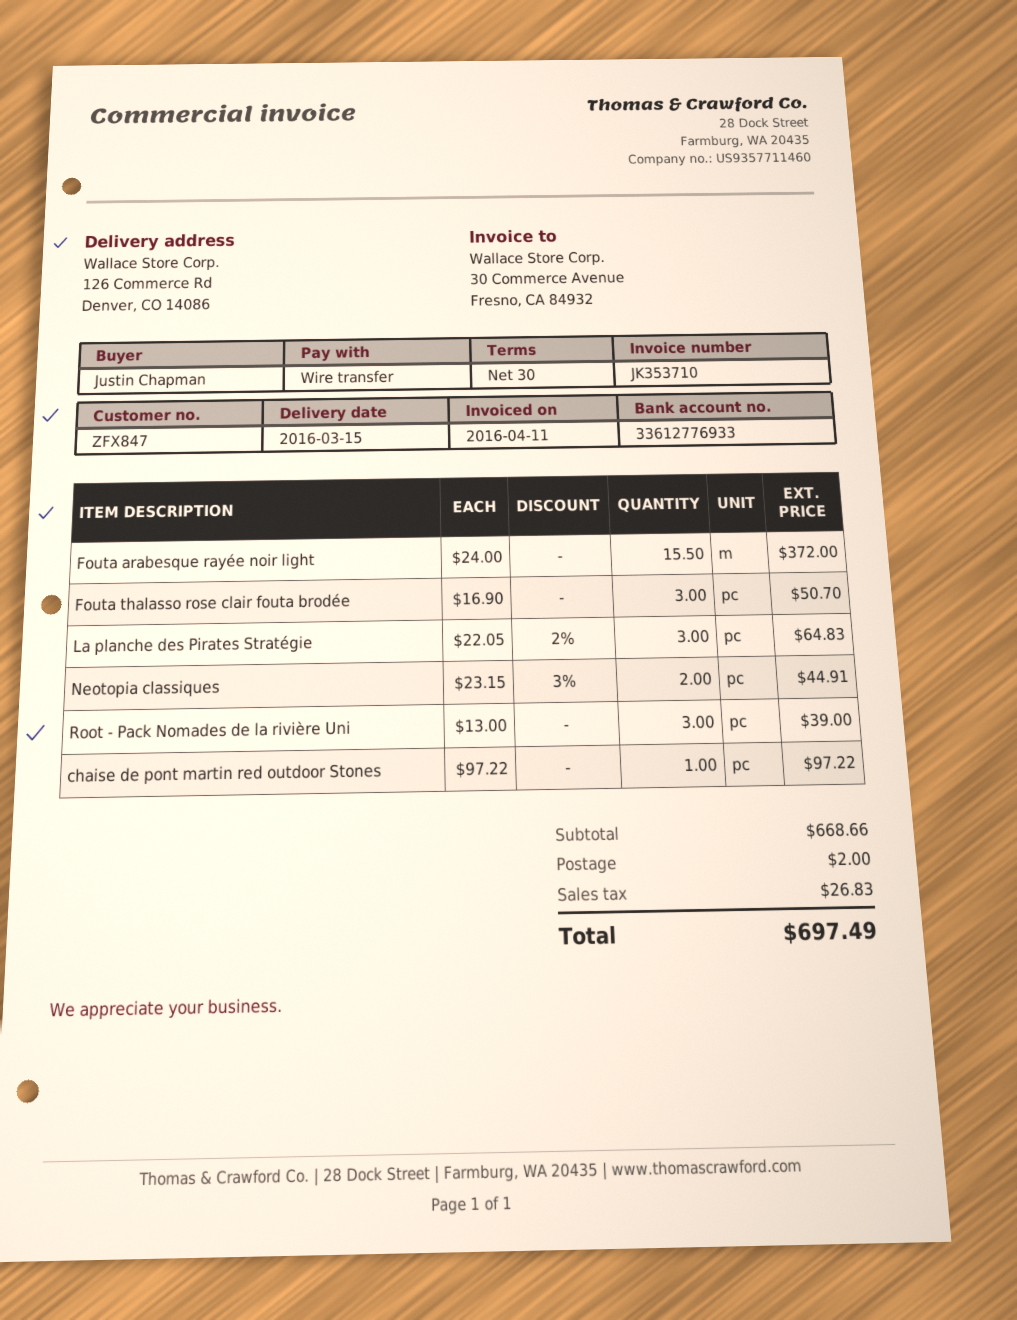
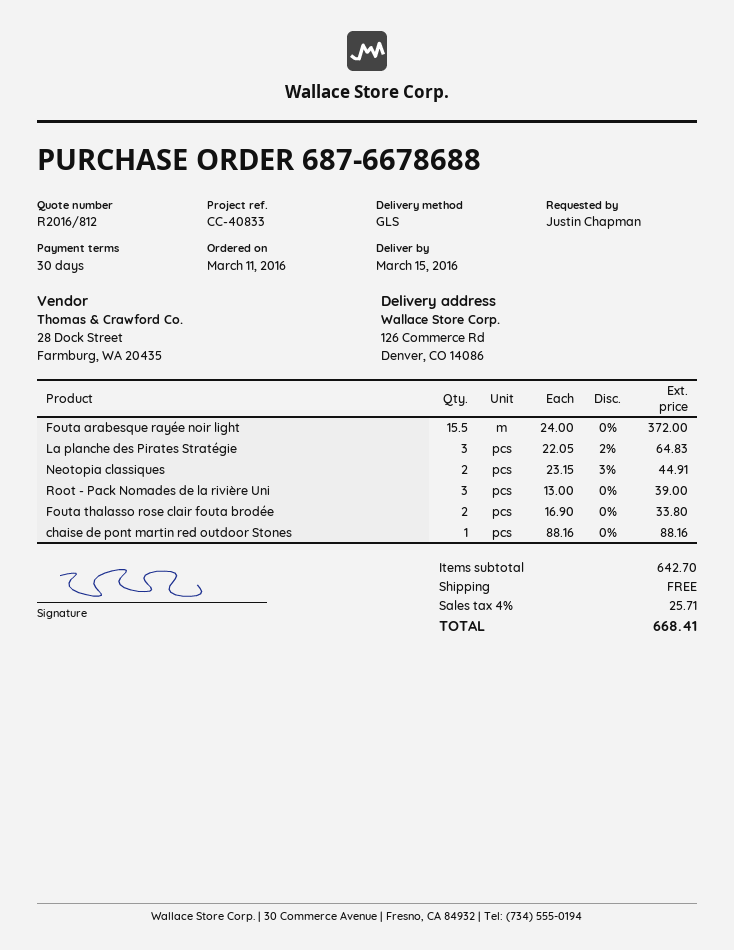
Fouta thalasso rose clair fouta brodée: 3 x 16.90 = 50.70 -> 2 x 16.90 = 33.80
chaise de pont martin red outdoor Stones: 1 x 97.22 = 97.22 -> 1 x 88.16 = 88.16
subtotal: 668.66 -> 642.70
shipping: 2.00 -> 0.00
tax: 26.83 -> 25.71
total: 697.49 -> 668.41

